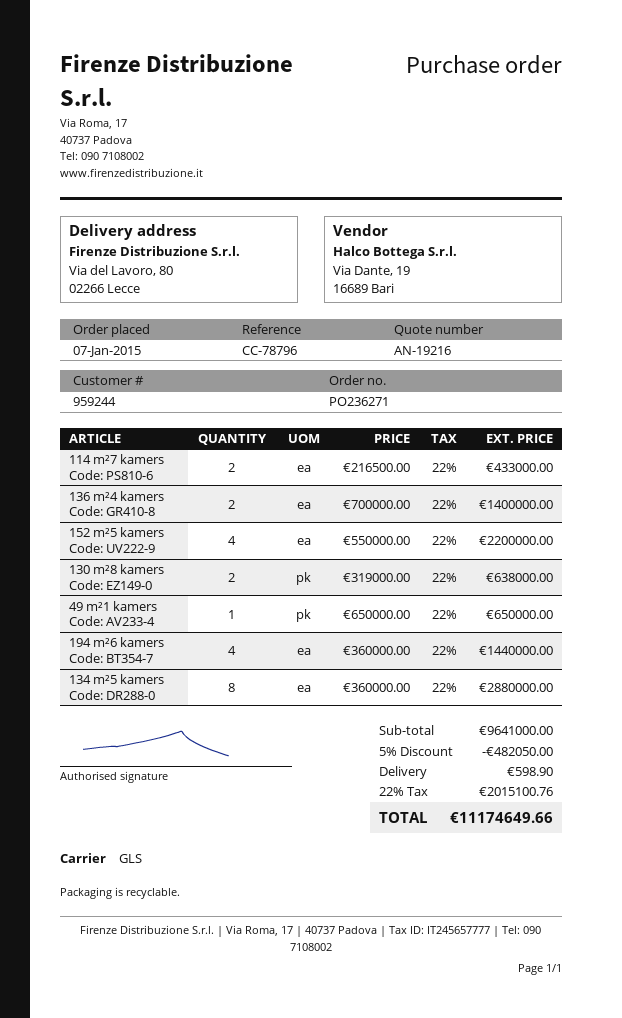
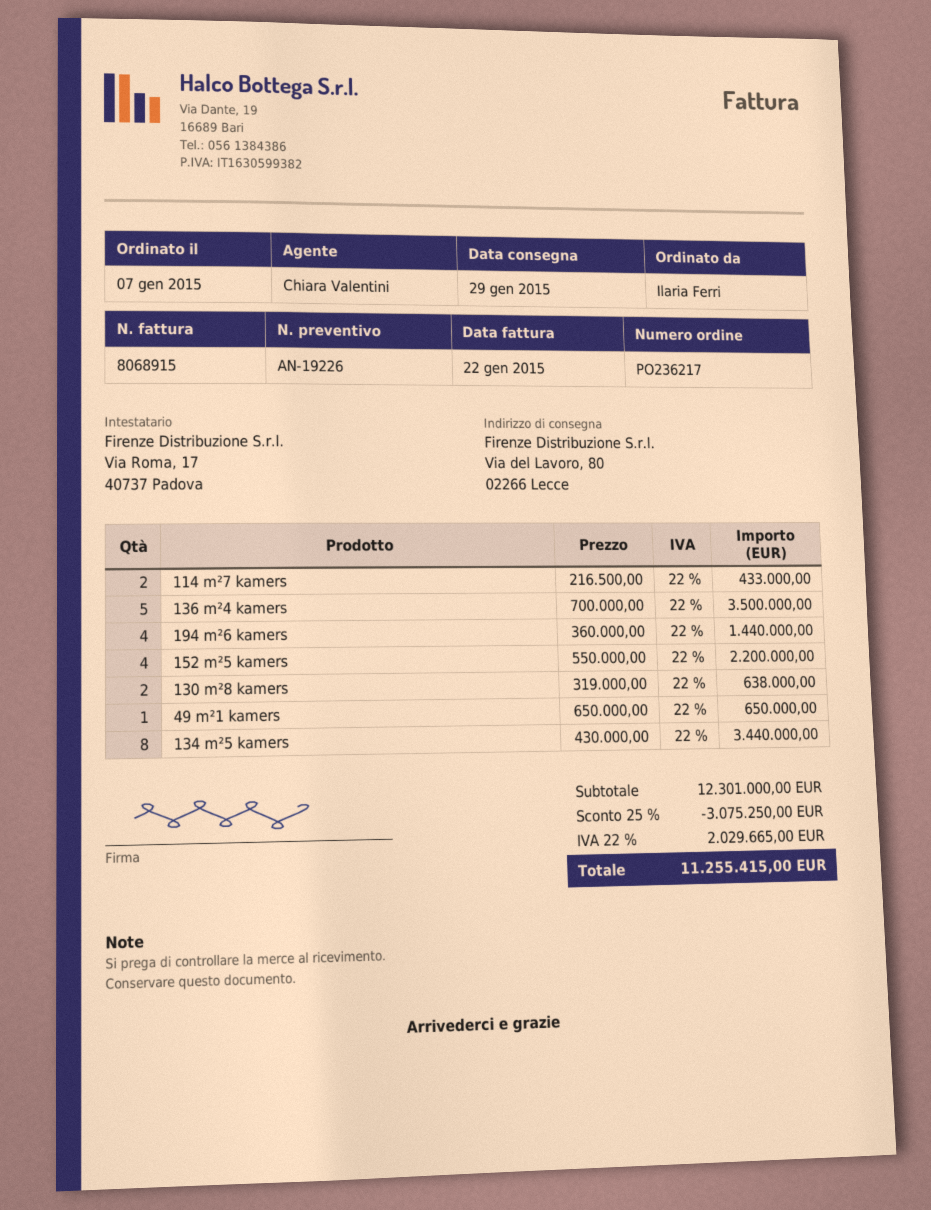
quote number: AN-19216 -> AN-19226
order number: PO236271 -> PO236217
136 m²4 kamers: 2 x 700000.00 = 1400000.00 -> 5 x 700000.00 = 3500000.00
134 m²5 kamers: 8 x 360000.00 = 2880000.00 -> 8 x 430000.00 = 3440000.00
subtotal: 9641000.00 -> 12301000.00
discount: 5% = 482050.00 -> 25% = 3075250.00
shipping: 598.90 -> none
tax: 22% = 2015100.76 -> 22% = 2029665.00
total: 11174649.66 -> 11255415.00

